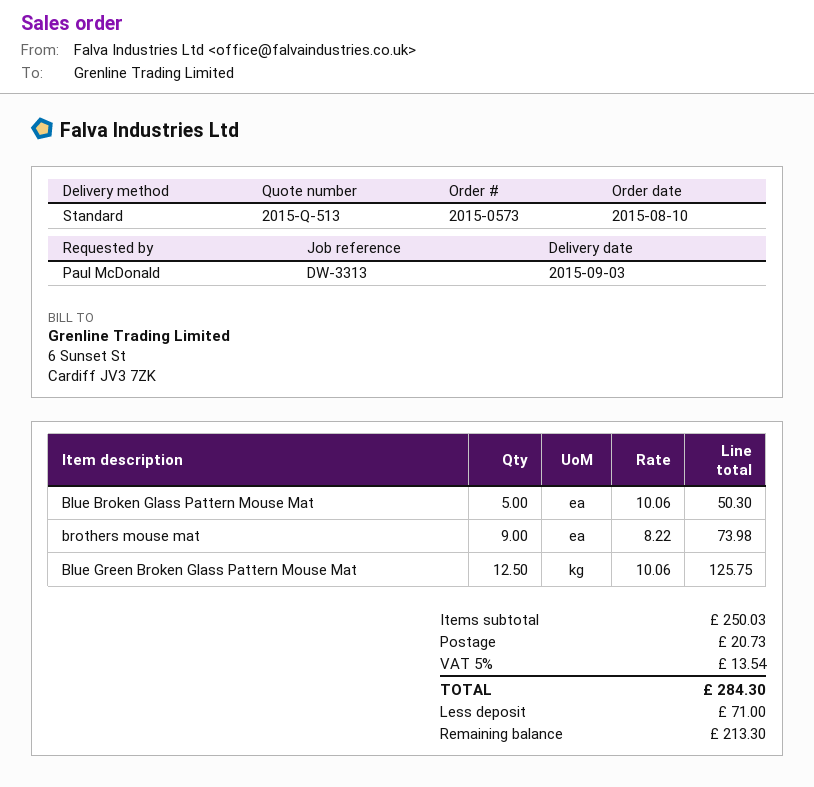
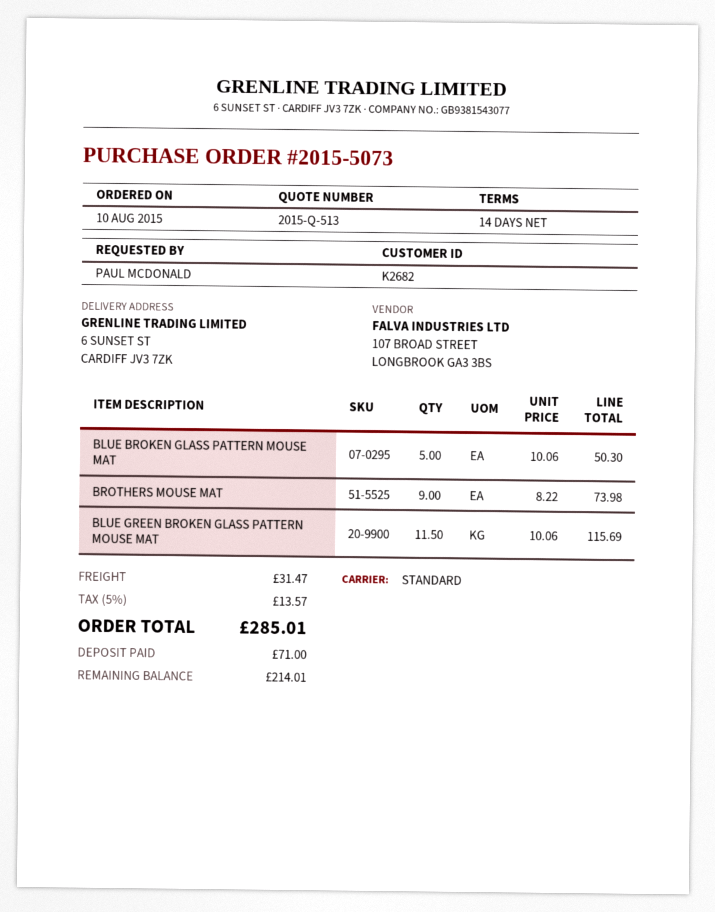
order number: 2015-0573 -> 2015-5073
Blue Green Broken Glass Pattern Mouse Mat: 12.5 x 10.06 = 125.75 -> 11.5 x 10.06 = 115.69
shipping: 20.73 -> 31.47
tax: 5% = 13.54 -> 5% = 13.57
total: 284.30 -> 285.01
balance: 213.30 -> 214.01

